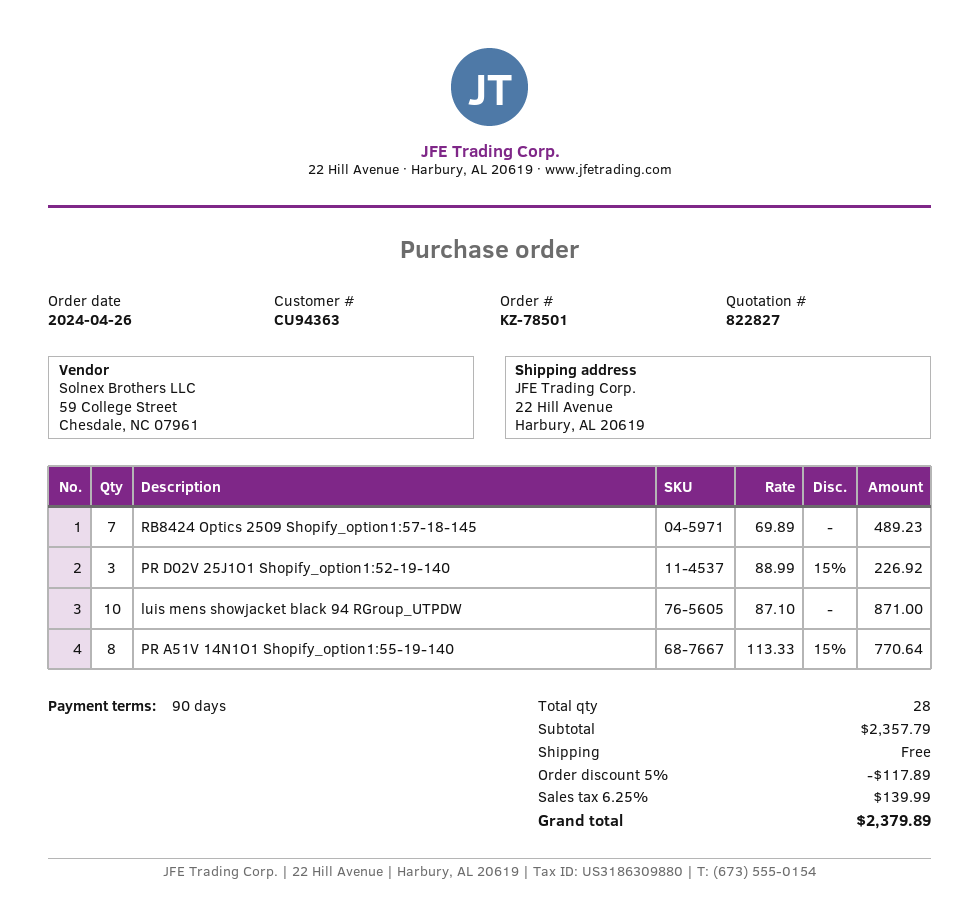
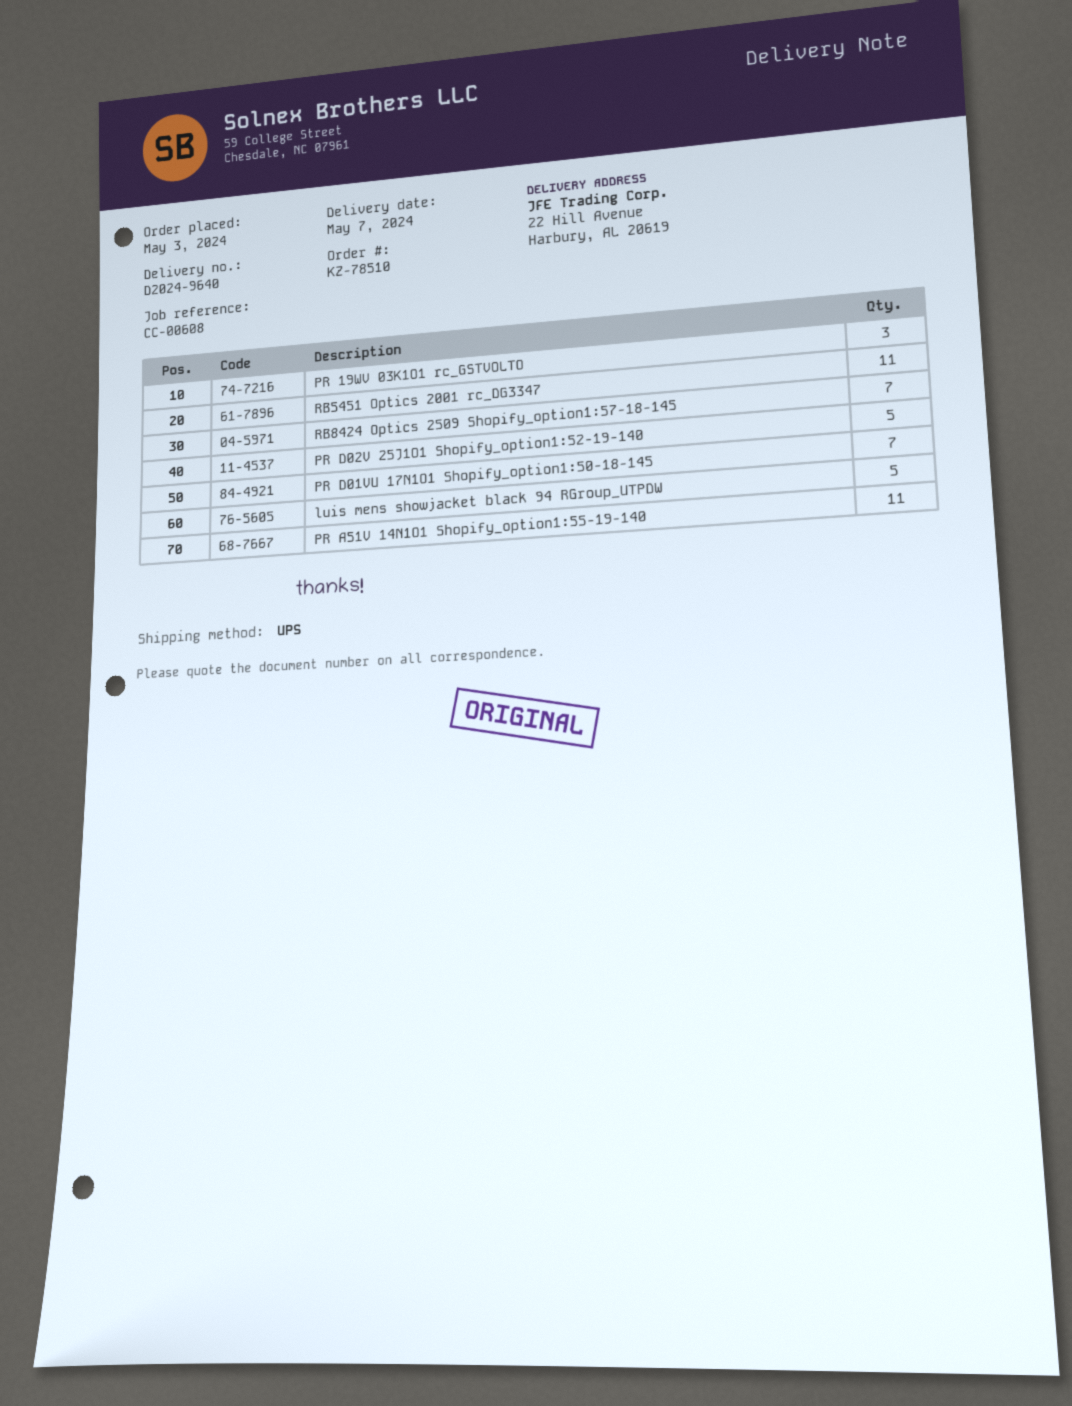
order number: KZ-78501 -> KZ-78510
order date: 2024-04-26 -> 2024-05-03
PR D02V 25J1O1 Shopify_option1:52-19-140: 3 -> 5
luis mens showjacket black 94 RGroup_UTPDW: 10 -> 5
PR A51V 14N1O1 Shopify_option1:55-19-140: 8 -> 11
PR 19WV 03K1O1 rc_GSTVOLTO: none -> 3
RB5451 Optics 2001 rc_DG3347: none -> 11
PR D01VU 17N1O1 Shopify_option1:50-18-145: none -> 7

